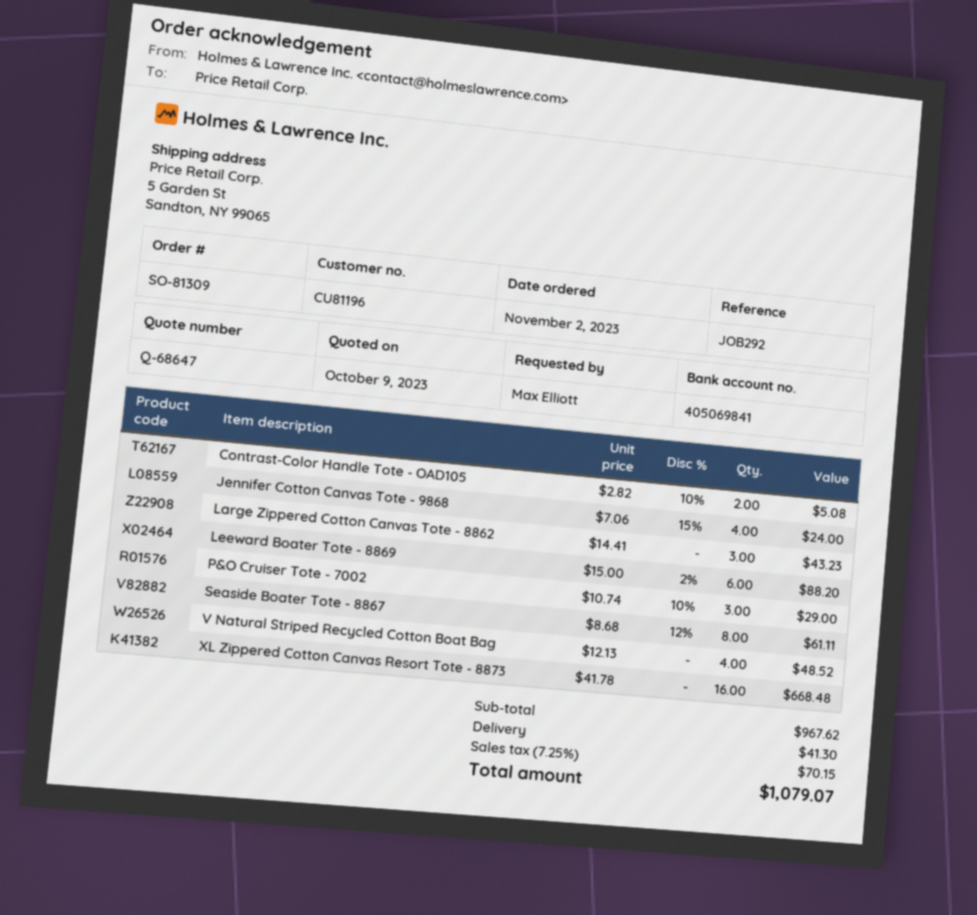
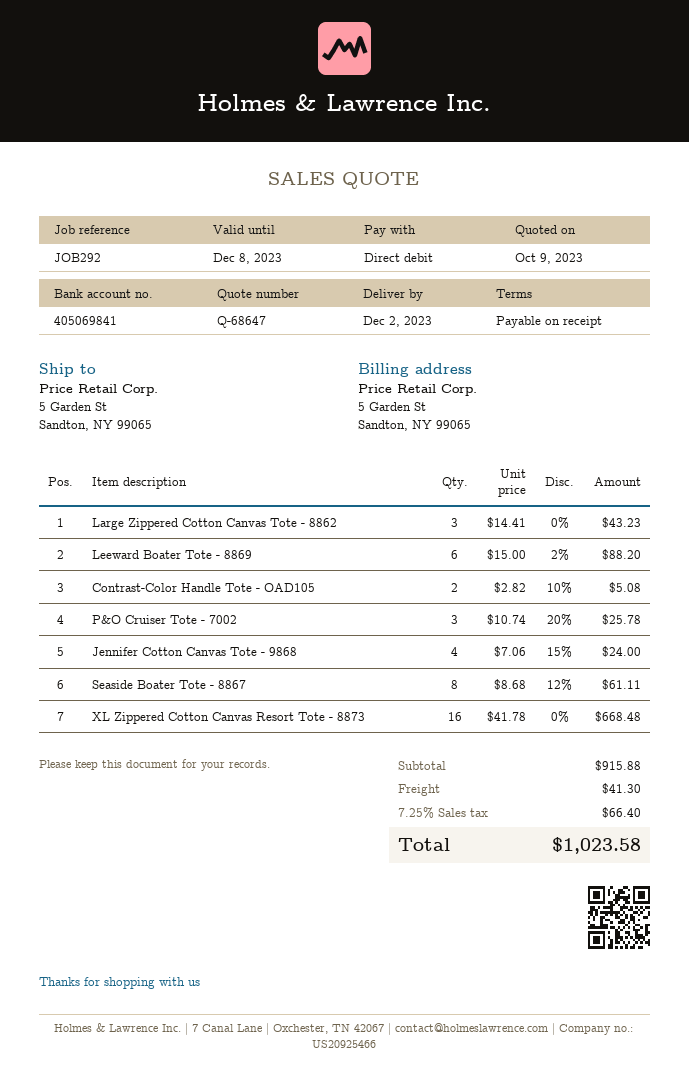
P&O Cruiser Tote - 7002: 3 x 10.74 - 10% = 29.00 -> 3 x 10.74 - 20% = 25.78
V Natural Striped Recycled Cotton Boat Bag: 4 x 12.13 = 48.52 -> none
subtotal: 967.62 -> 915.88
tax: 7.25% = 70.15 -> 7.25% = 66.40
total: 1079.07 -> 1023.58

